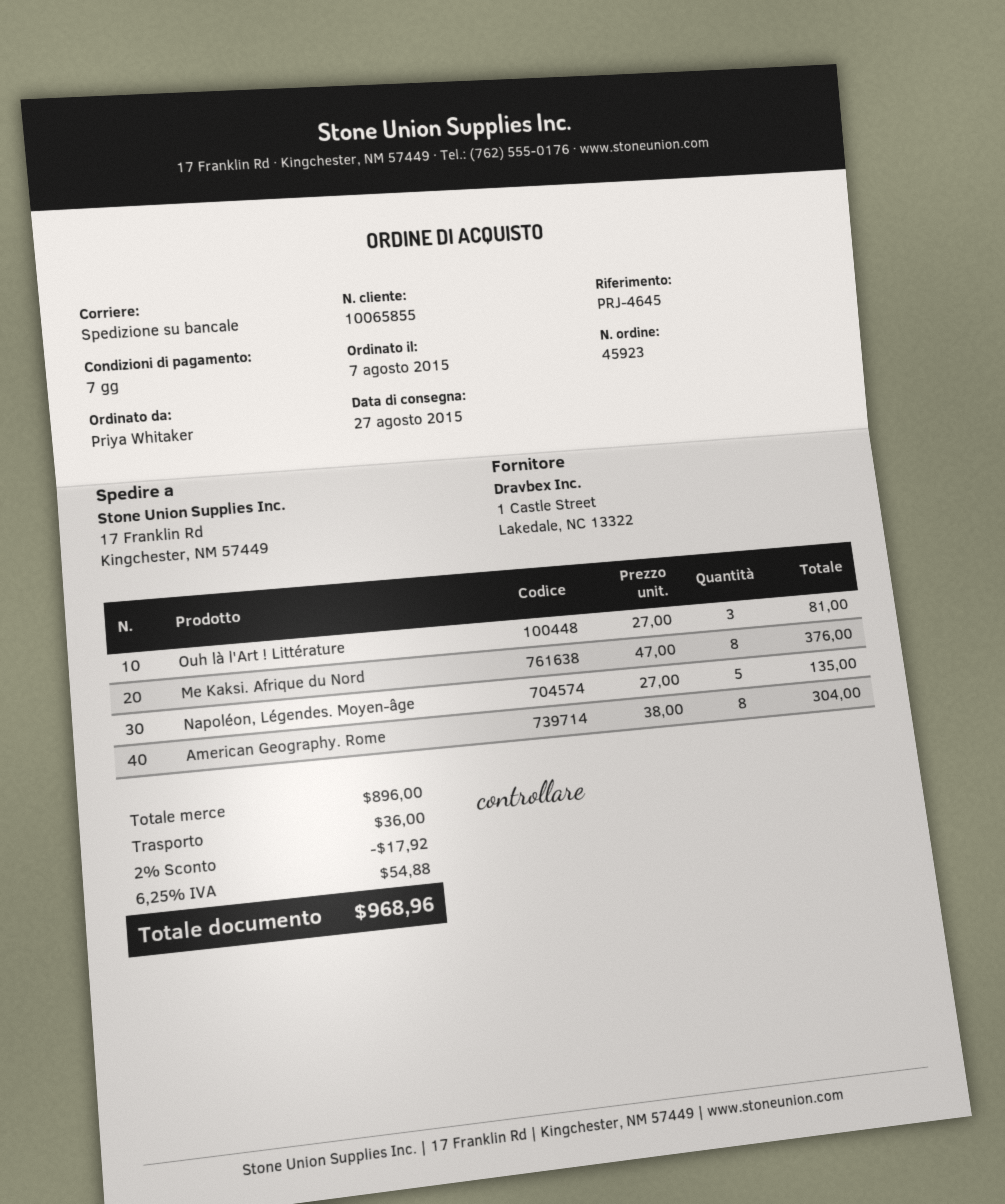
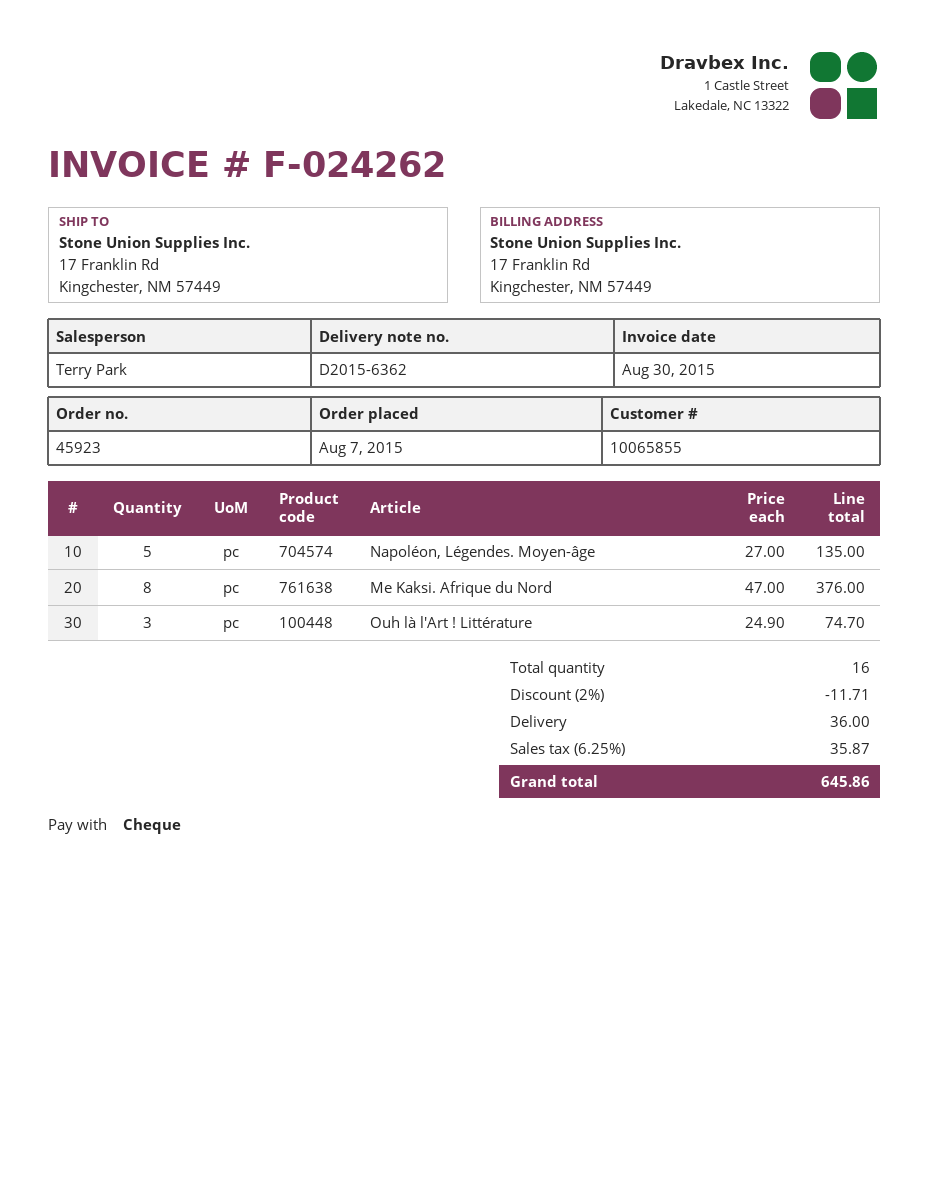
Ouh là l'Art ! Littérature: 3 x 27.00 = 81.00 -> 3 x 24.90 = 74.70
American Geography. Rome: 8 x 38.00 = 304.00 -> none
discount: 2% = 17.92 -> 2% = 11.71
tax: 6.25% = 54.88 -> 6.25% = 35.87
total: 968.96 -> 645.86

